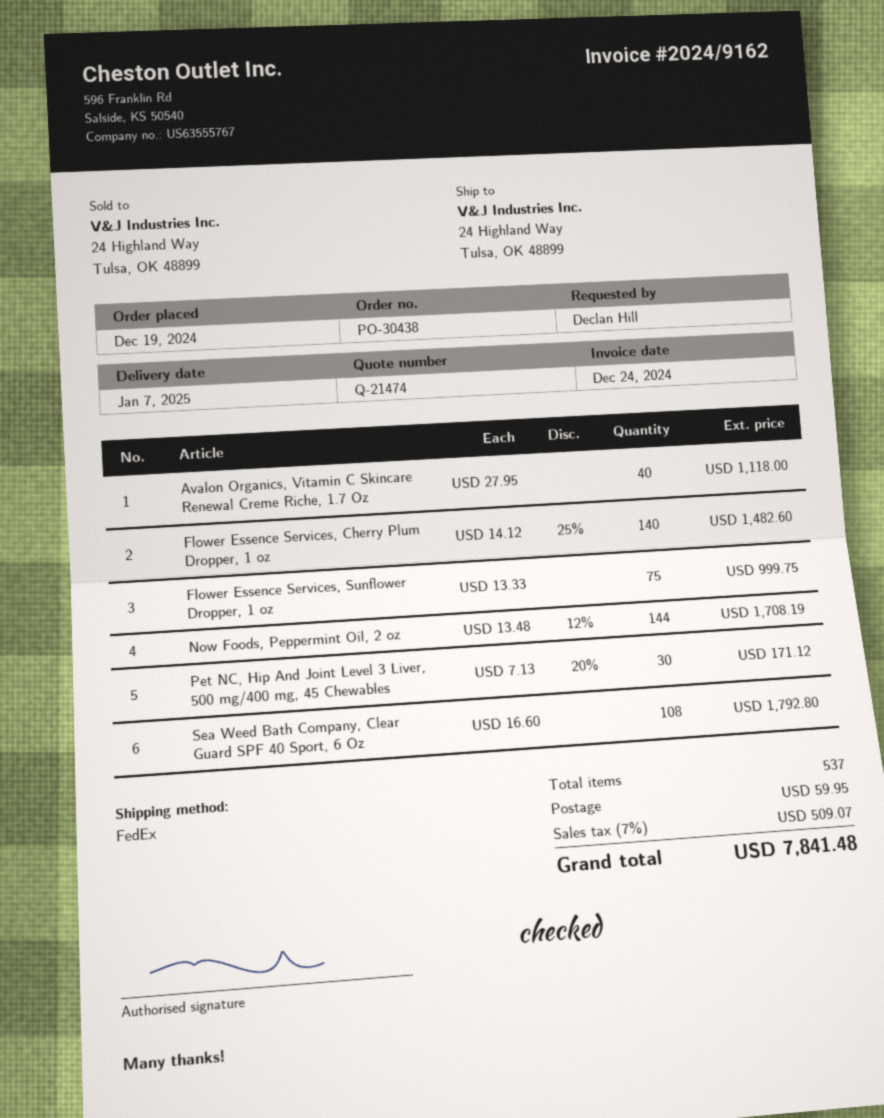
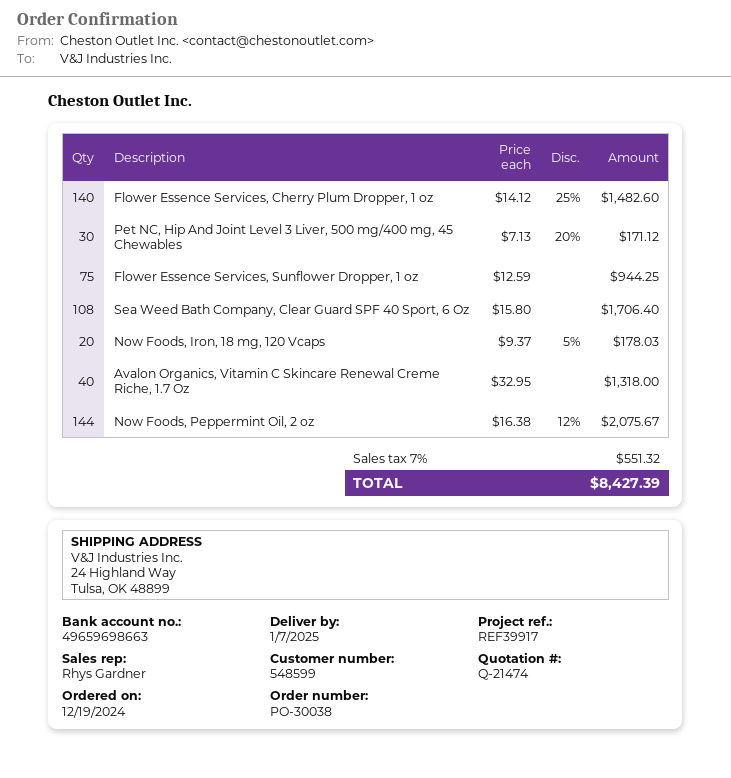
order number: PO-30438 -> PO-30038
Avalon Organics, Vitamin C Skincare Renewal Creme Riche, 1.7 Oz: 40 x 27.95 = 1118.00 -> 40 x 32.95 = 1318.00
Flower Essence Services, Sunflower Dropper, 1 oz: 75 x 13.33 = 999.75 -> 75 x 12.59 = 944.25
Now Foods, Peppermint Oil, 2 oz: 144 x 13.48 - 12% = 1708.19 -> 144 x 16.38 - 12% = 2075.67
Sea Weed Bath Company, Clear Guard SPF 40 Sport, 6 Oz: 108 x 16.60 = 1792.80 -> 108 x 15.80 = 1706.40
Now Foods, Iron, 18 mg, 120 Vcaps: none -> 20 x 9.37 - 5% = 178.03
shipping: 59.95 -> none
tax: 7% = 509.07 -> 7% = 551.32
total: 7841.48 -> 8427.39

